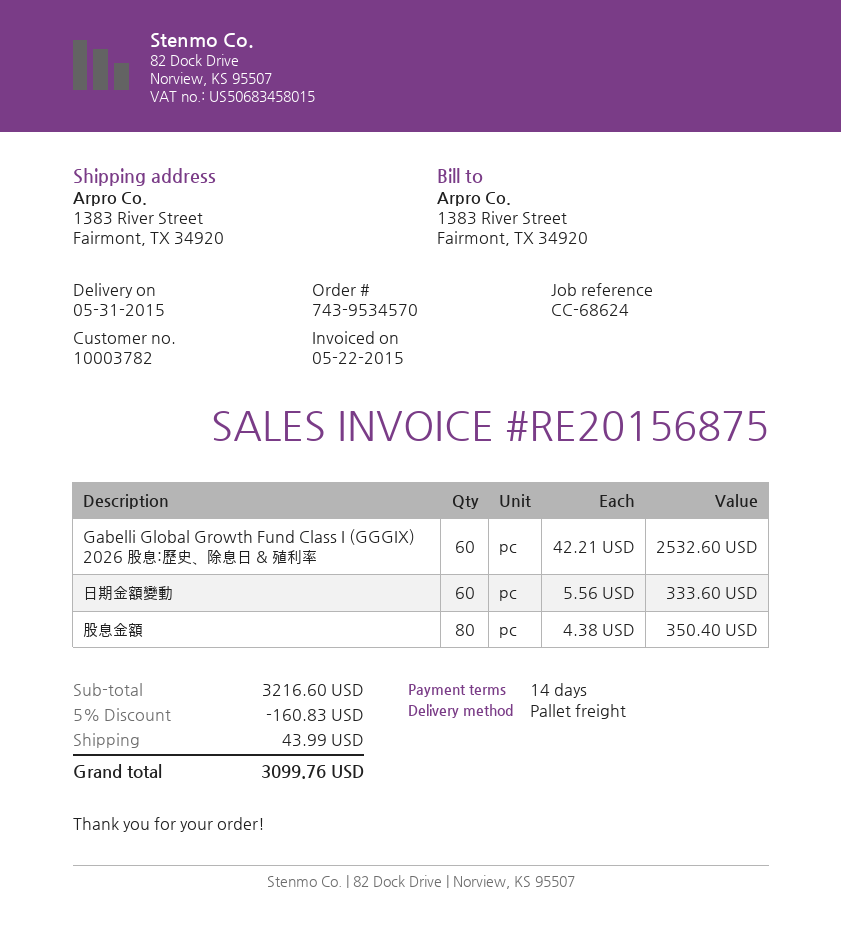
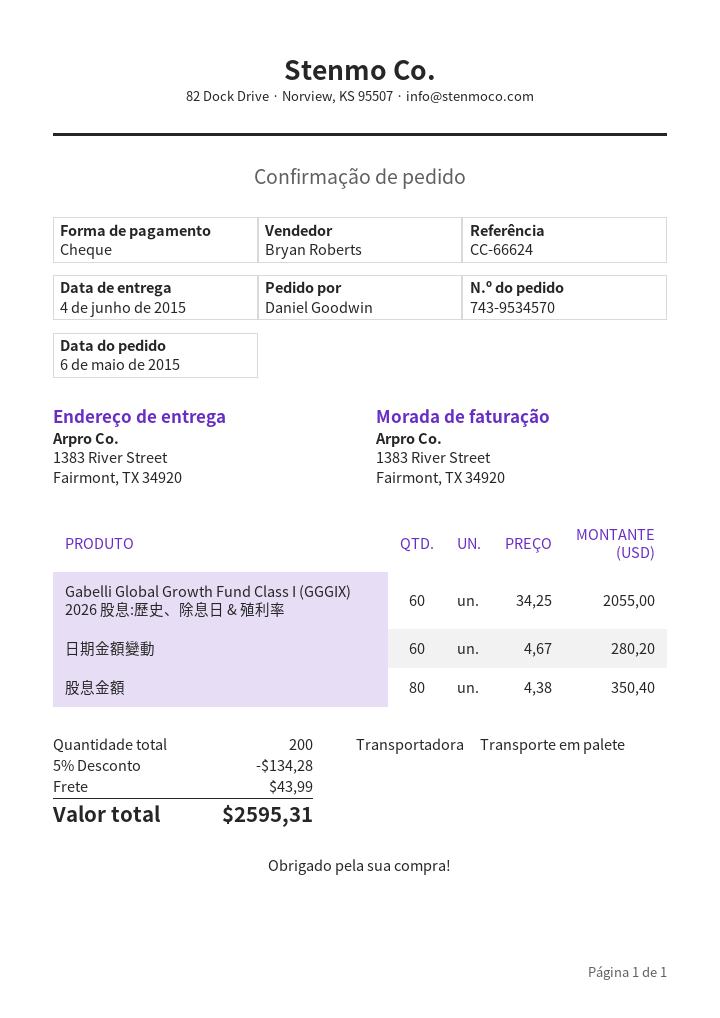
delivery date: 2015-05-31 -> 2015-06-04
reference: CC-68624 -> CC-66624
Gabelli Global Growth Fund Class I (GGGIX) 2026 股息:歷史、除息日 & 殖利率: 60 x 42.21 = 2532.60 -> 60 x 34.25 = 2055.00
日期金額變動: 60 x 5.56 = 333.60 -> 60 x 4.67 = 280.20
discount: 5% = 160.83 -> 5% = 134.28
total: 3099.76 -> 2595.31

